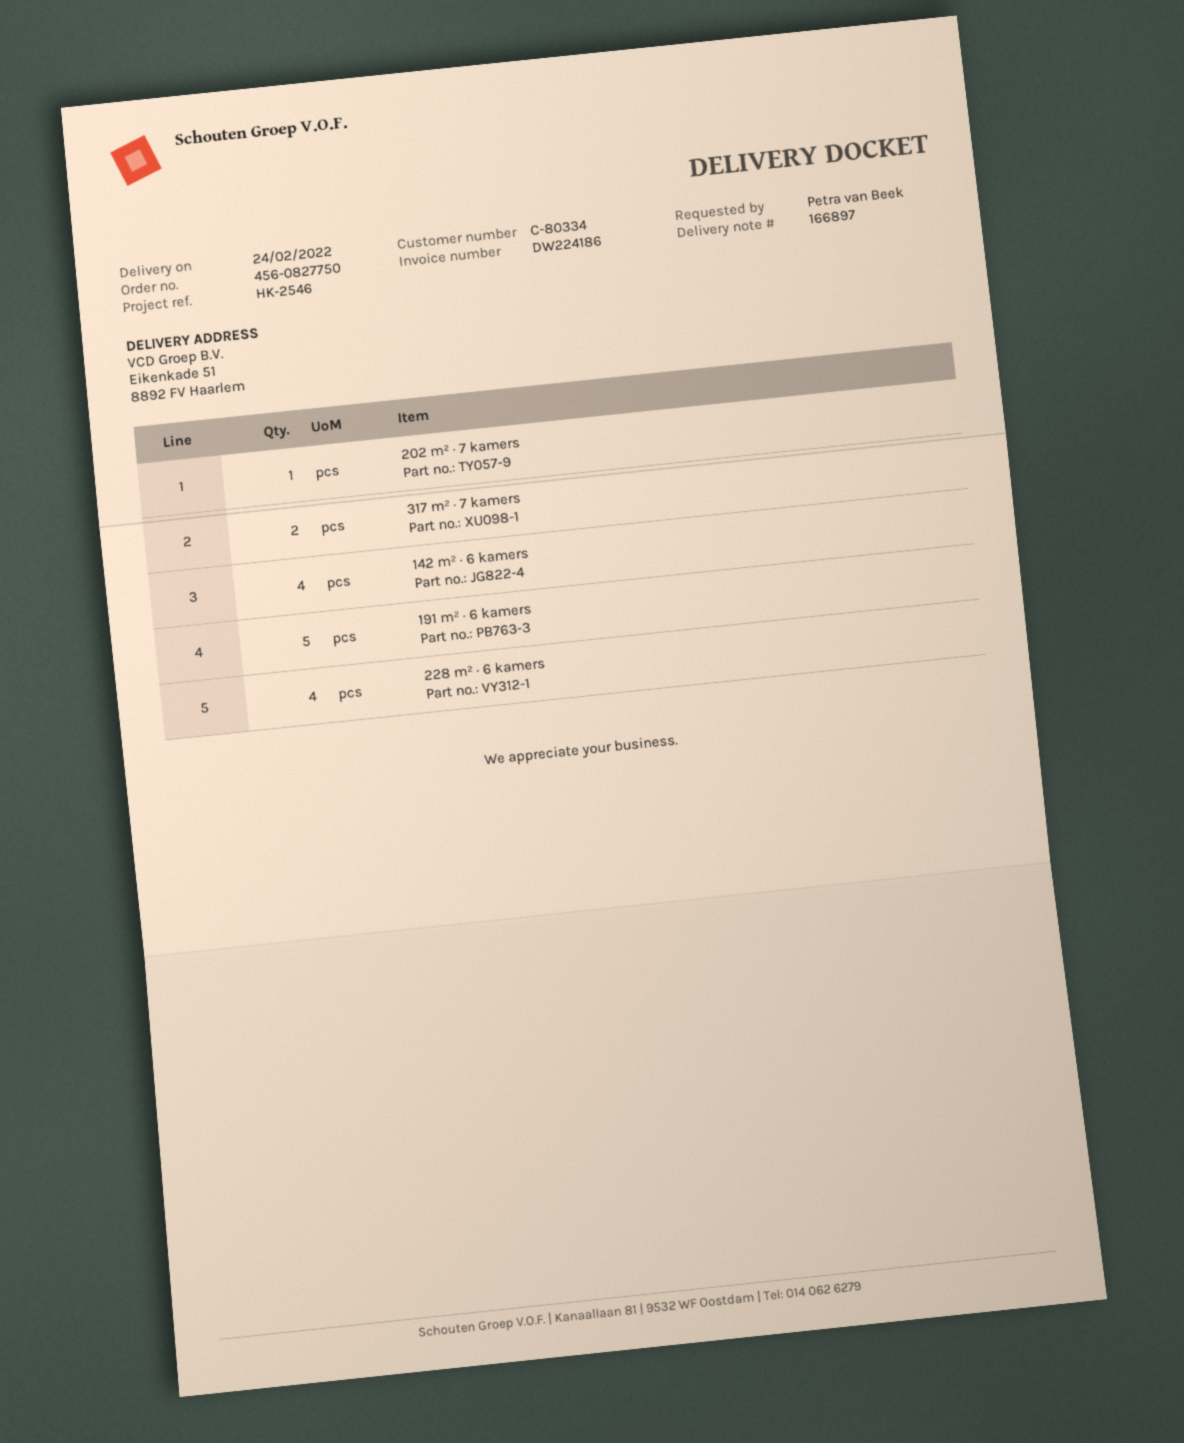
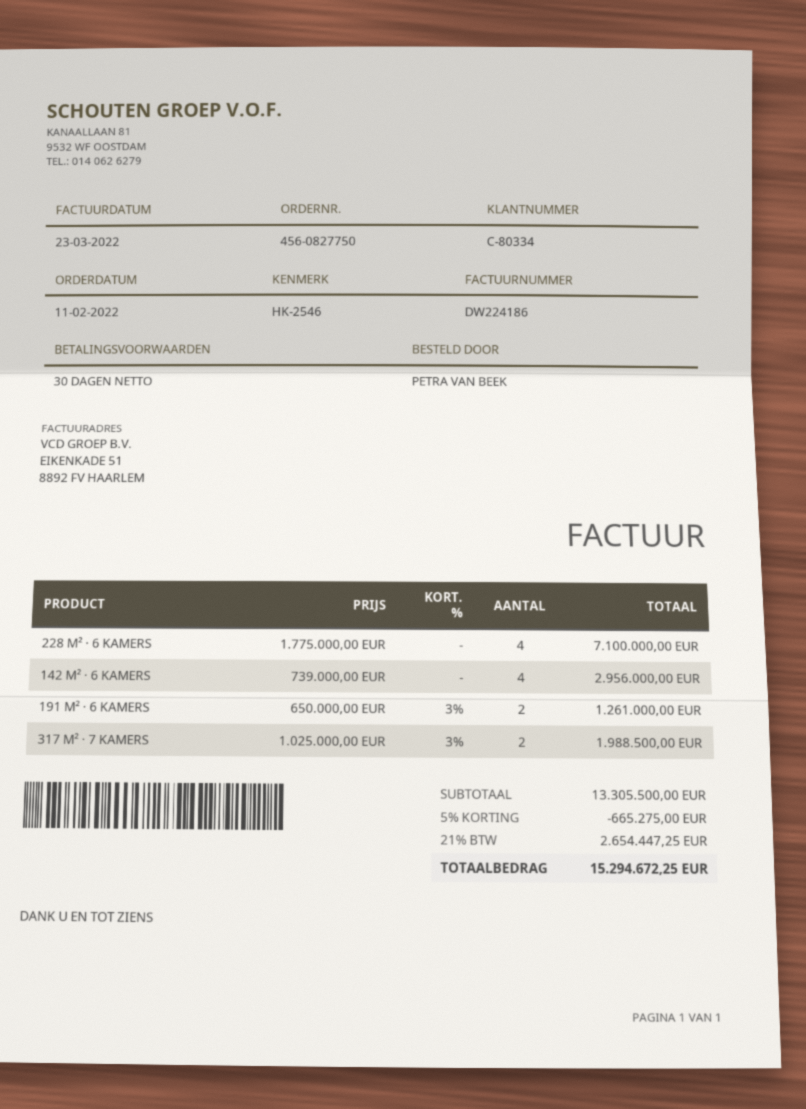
202 m² · 7 kamers: 1 -> none
191 m² · 6 kamers: 5 -> 2

